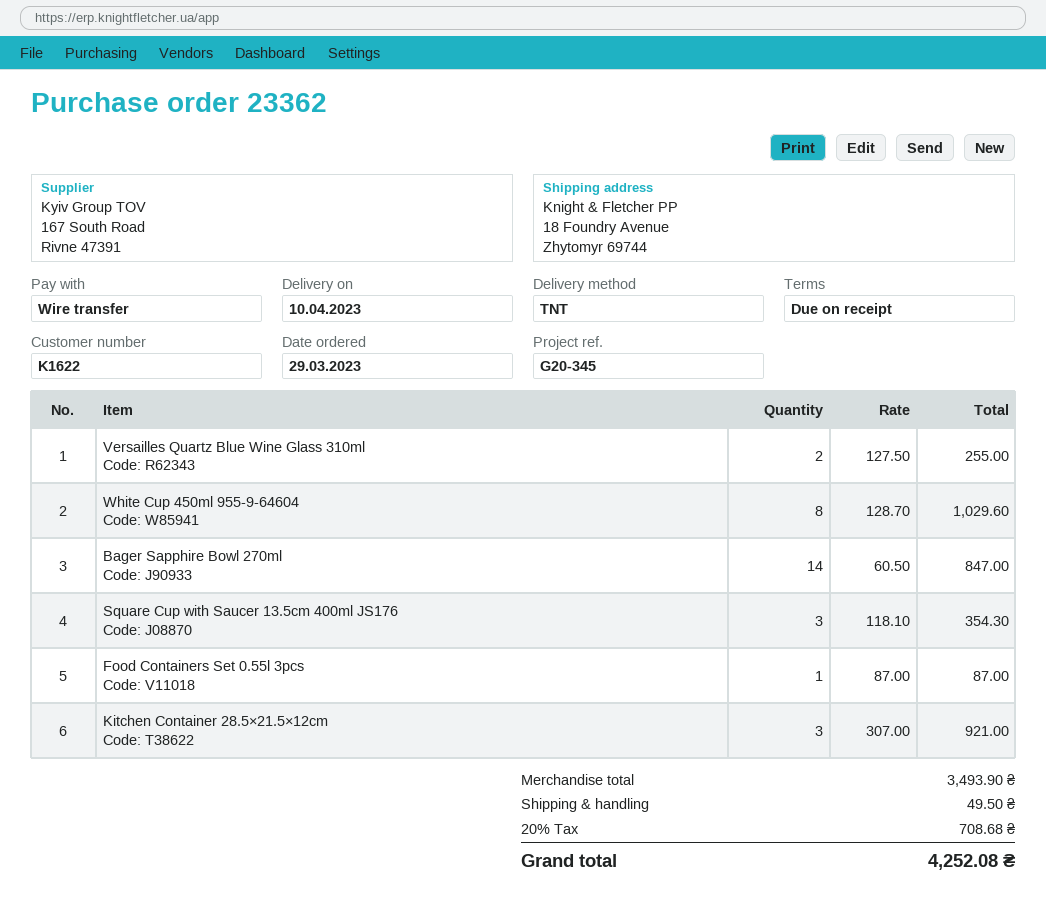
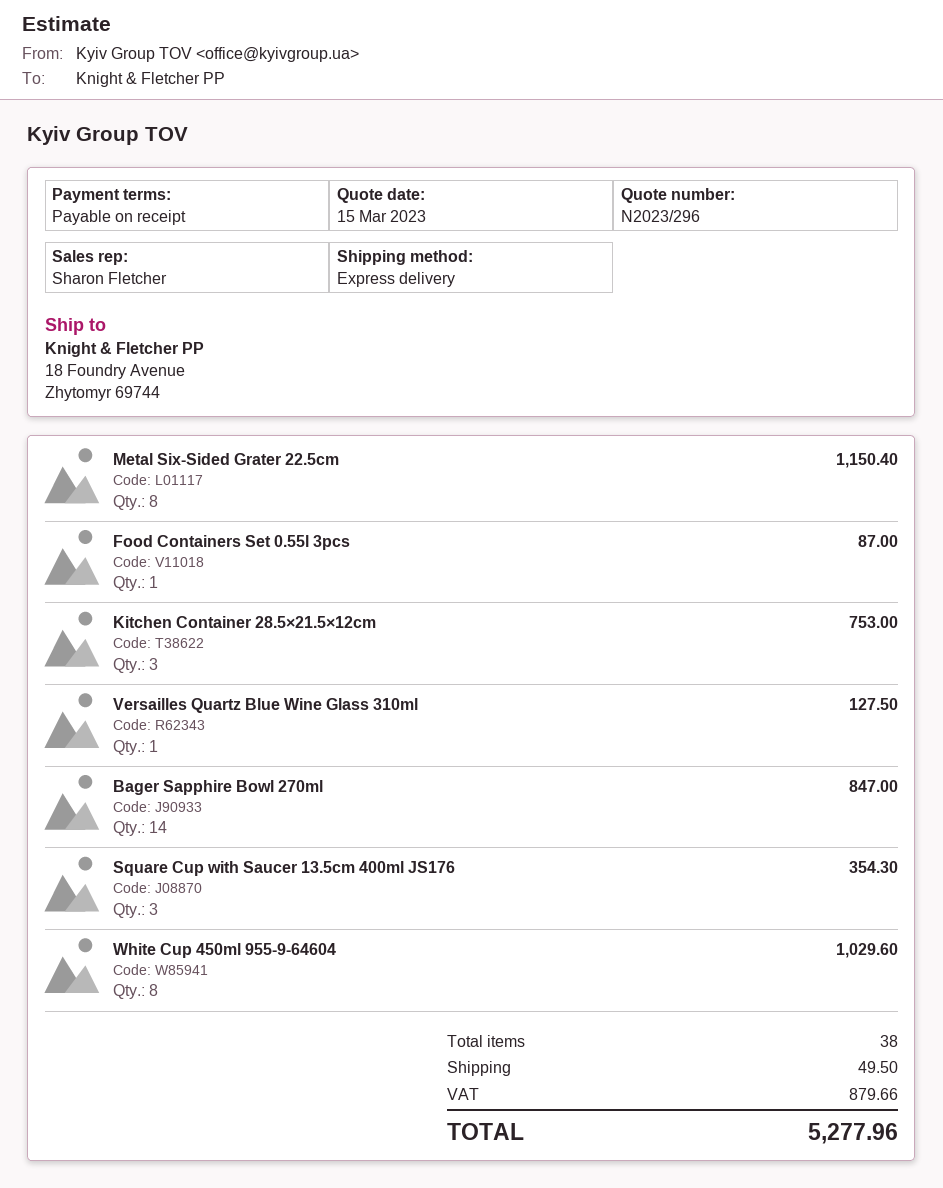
shipping method: TNT -> express
Versailles Quartz Blue Wine Glass 310ml: 2 for 255.00 -> 1 for 127.50
Kitchen Container 28.5×21.5×12cm: 3 for 921.00 -> 3 for 753.00
Metal Six-Sided Grater 22.5cm: none -> 8 for 1150.40
tax: 708.68 -> 879.66
total: 4252.08 -> 5277.96

